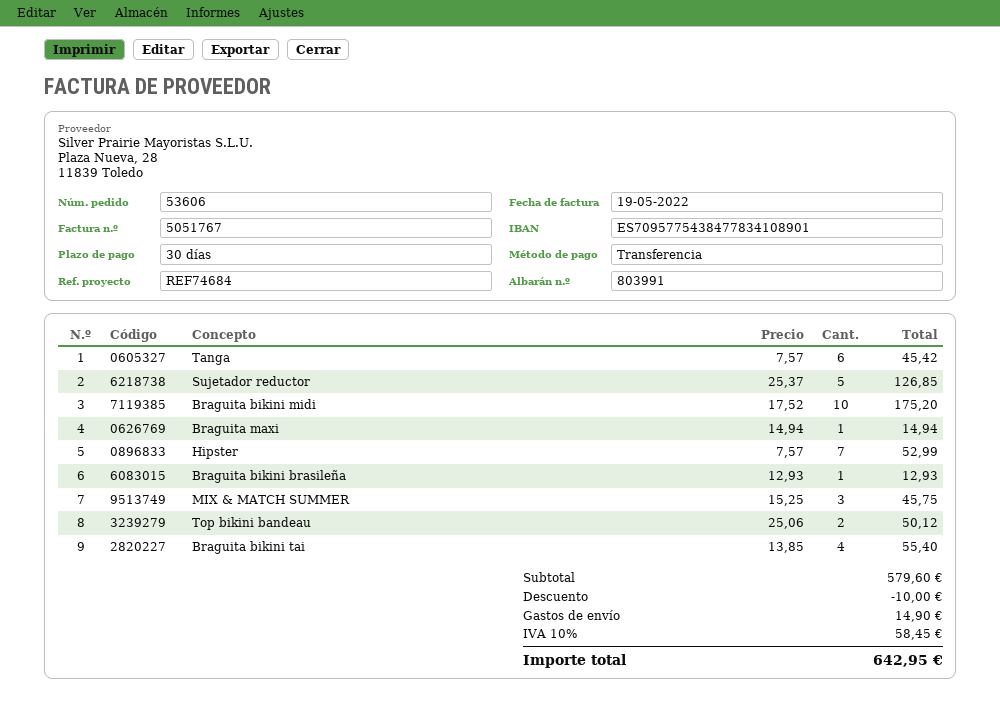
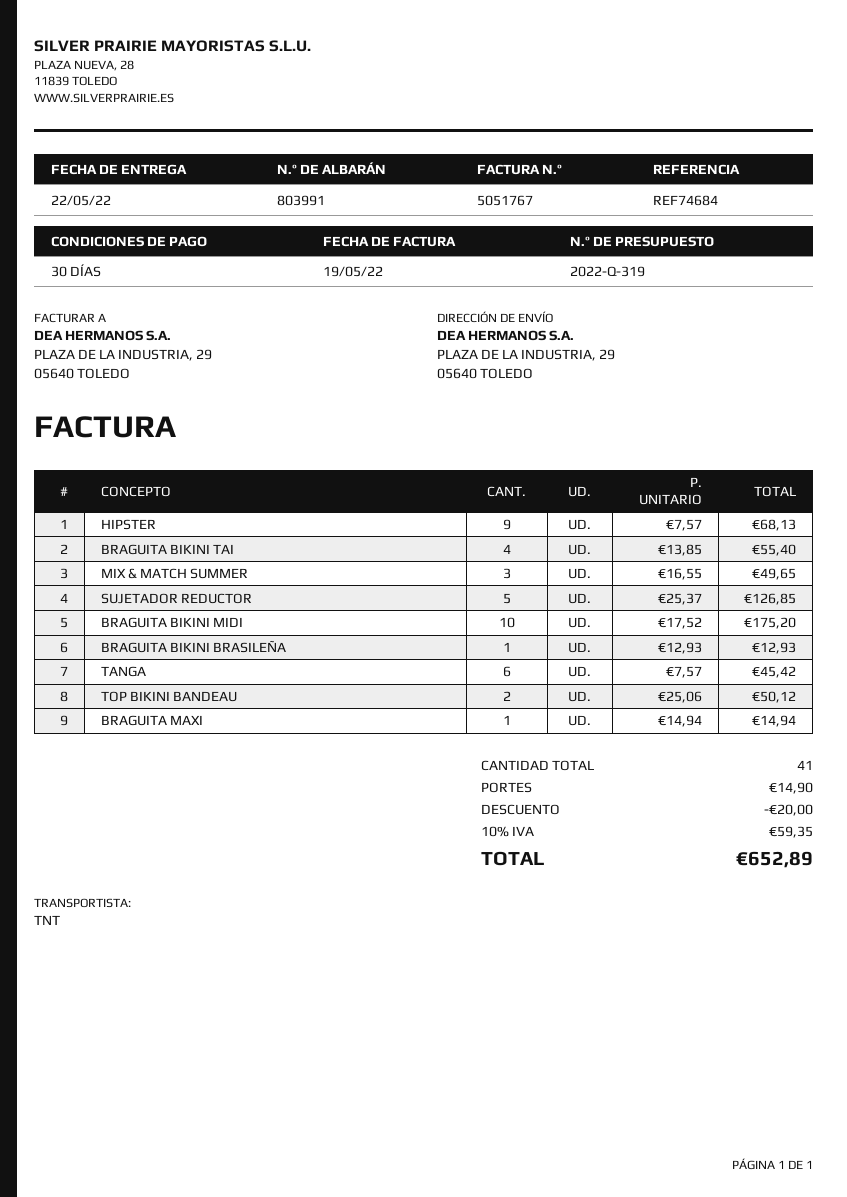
Hipster: 7 x 7.57 = 52.99 -> 9 x 7.57 = 68.13
MIX & MATCH SUMMER: 3 x 15.25 = 45.75 -> 3 x 16.55 = 49.65
discount: 10.00 -> 20.00
tax: 10% = 58.45 -> 10% = 59.35
total: 642.95 -> 652.89

